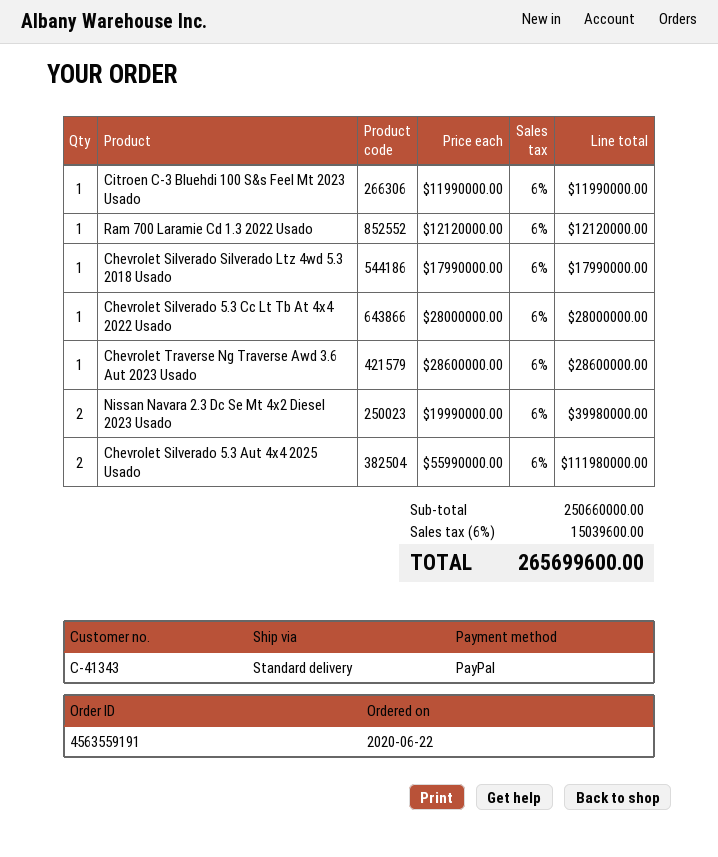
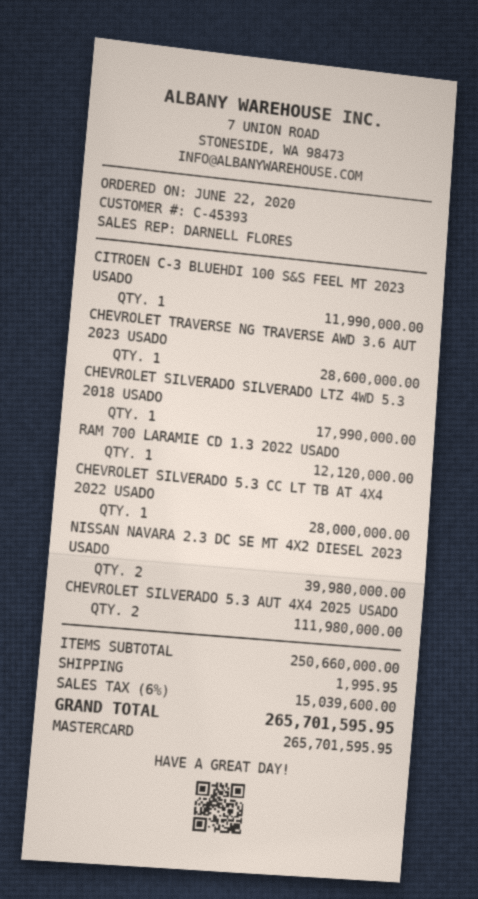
customer number: C-41343 -> C-45393
payment method: PayPal -> Mastercard
shipping: none -> 1995.95
total: 265699600.00 -> 265701595.95

